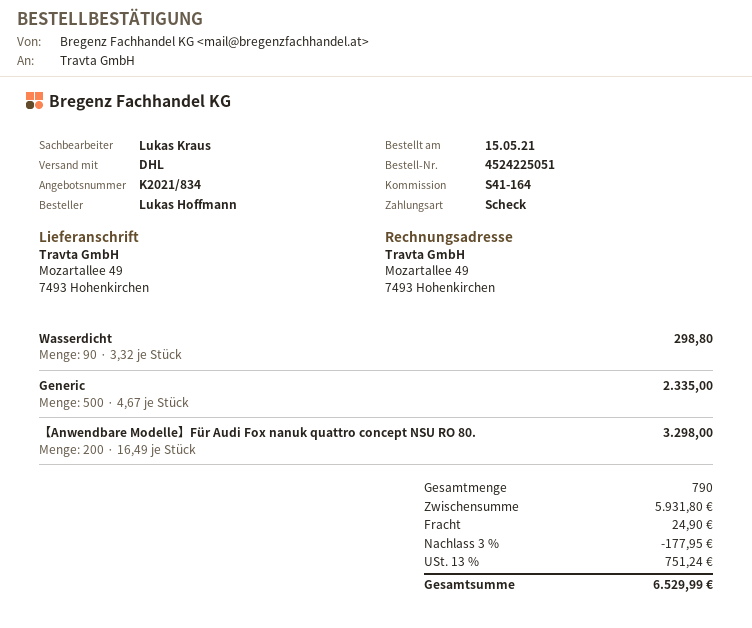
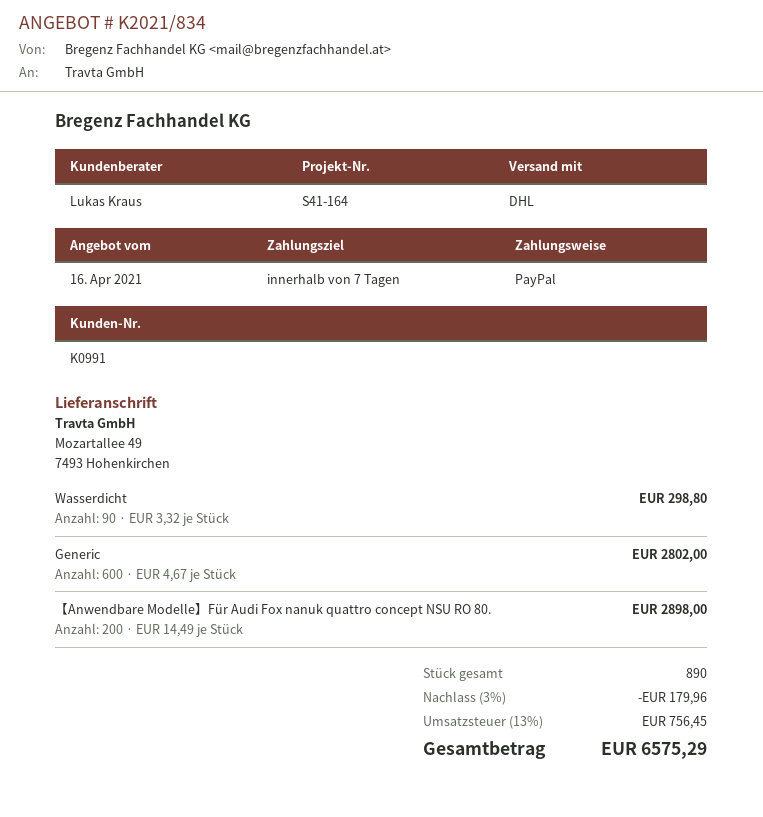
payment method: cheque -> PayPal
Generic: 500 x 4.67 = 2335.00 -> 600 x 4.67 = 2802.00
【Anwendbare Modelle】Für Audi Fox nanuk quattro concept NSU RO 80.: 200 x 16.49 = 3298.00 -> 200 x 14.49 = 2898.00
total quantity: 790 -> 890
discount: 3% = 177.95 -> 3% = 179.96
shipping: 24.90 -> none
tax: 13% = 751.24 -> 13% = 756.45
total: 6529.99 -> 6575.29

